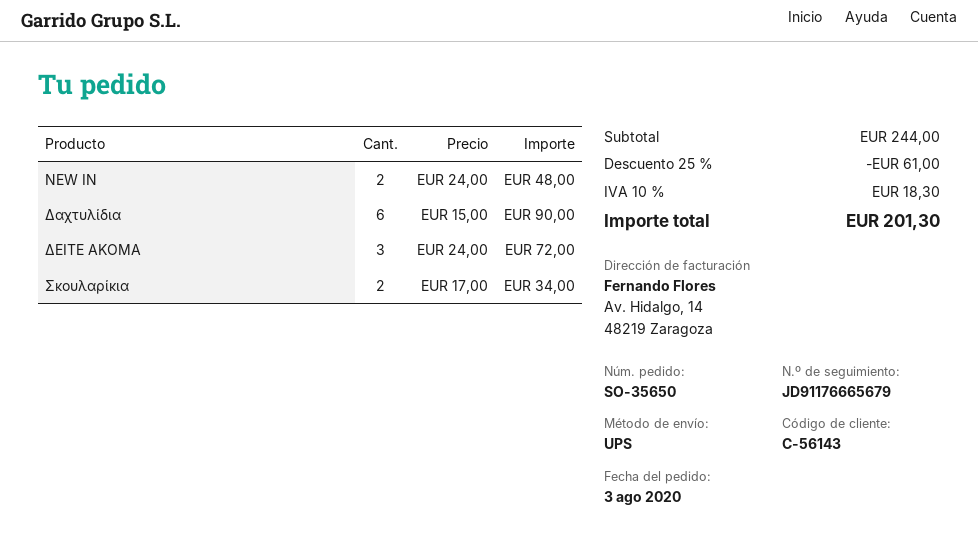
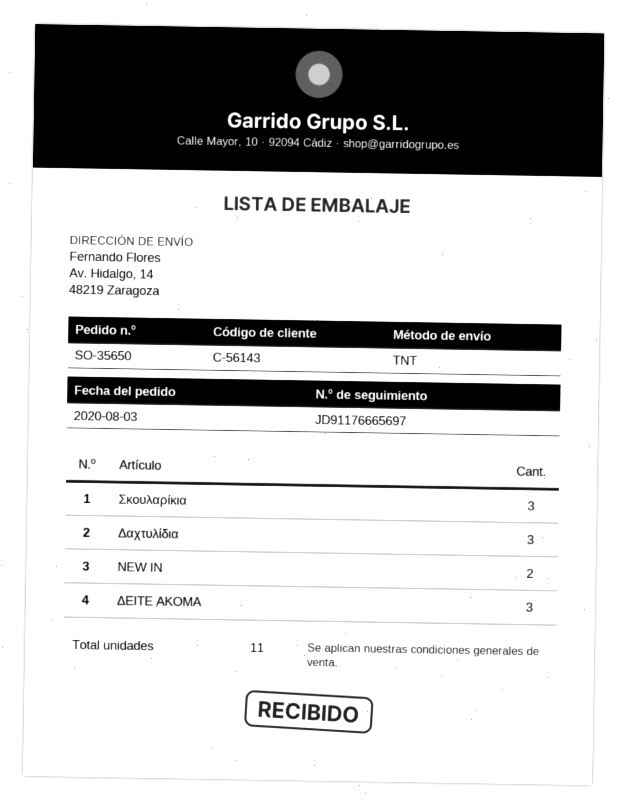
shipping method: UPS -> TNT
tracking number: JD91176665679 -> JD91176665697
Δαχτυλίδια: 6 -> 3
Σκουλαρίκια: 2 -> 3

